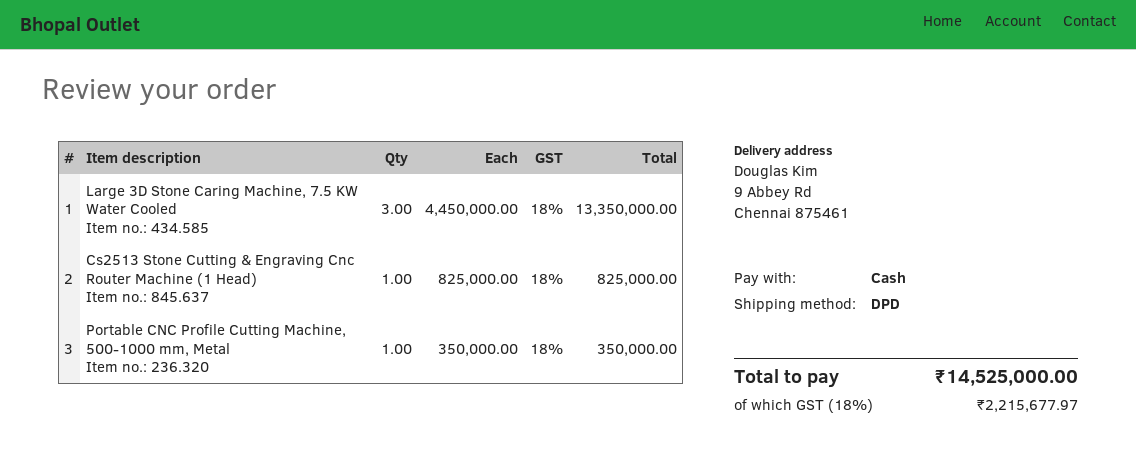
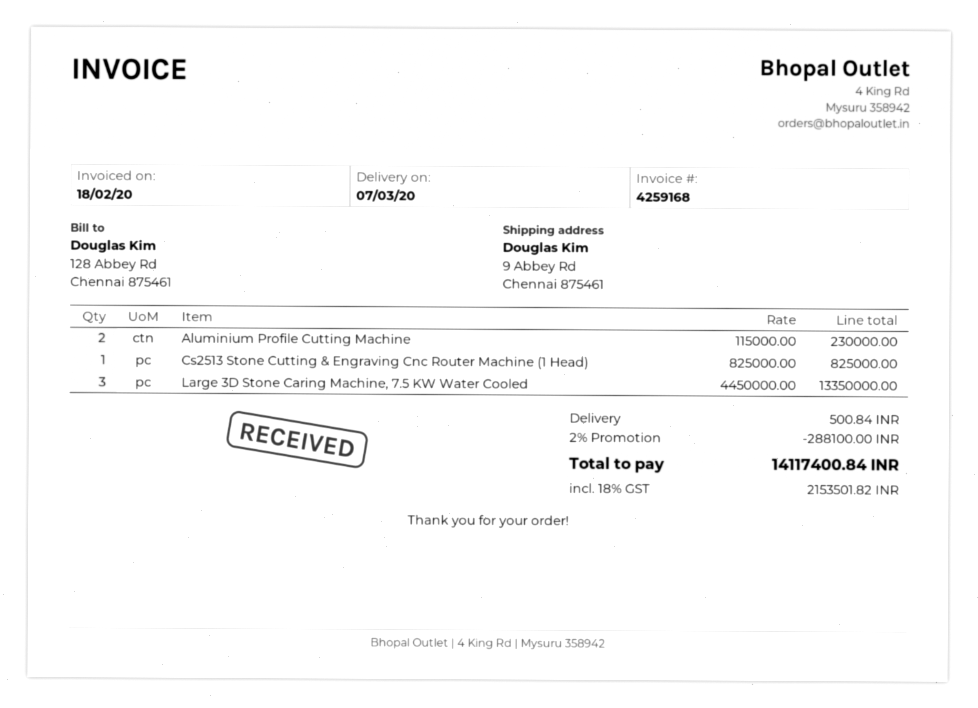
Portable CNC Profile Cutting Machine, 500-1000 mm, Metal: 1 x 350000.00 = 350000.00 -> none
Aluminium Profile Cutting Machine: none -> 2 x 115000.00 = 230000.00
discount: none -> 2% = 288100.00
shipping: none -> 500.84
tax: 18% = 2215677.97 -> 18% = 2153501.82
total: 14525000.00 -> 14117400.84

